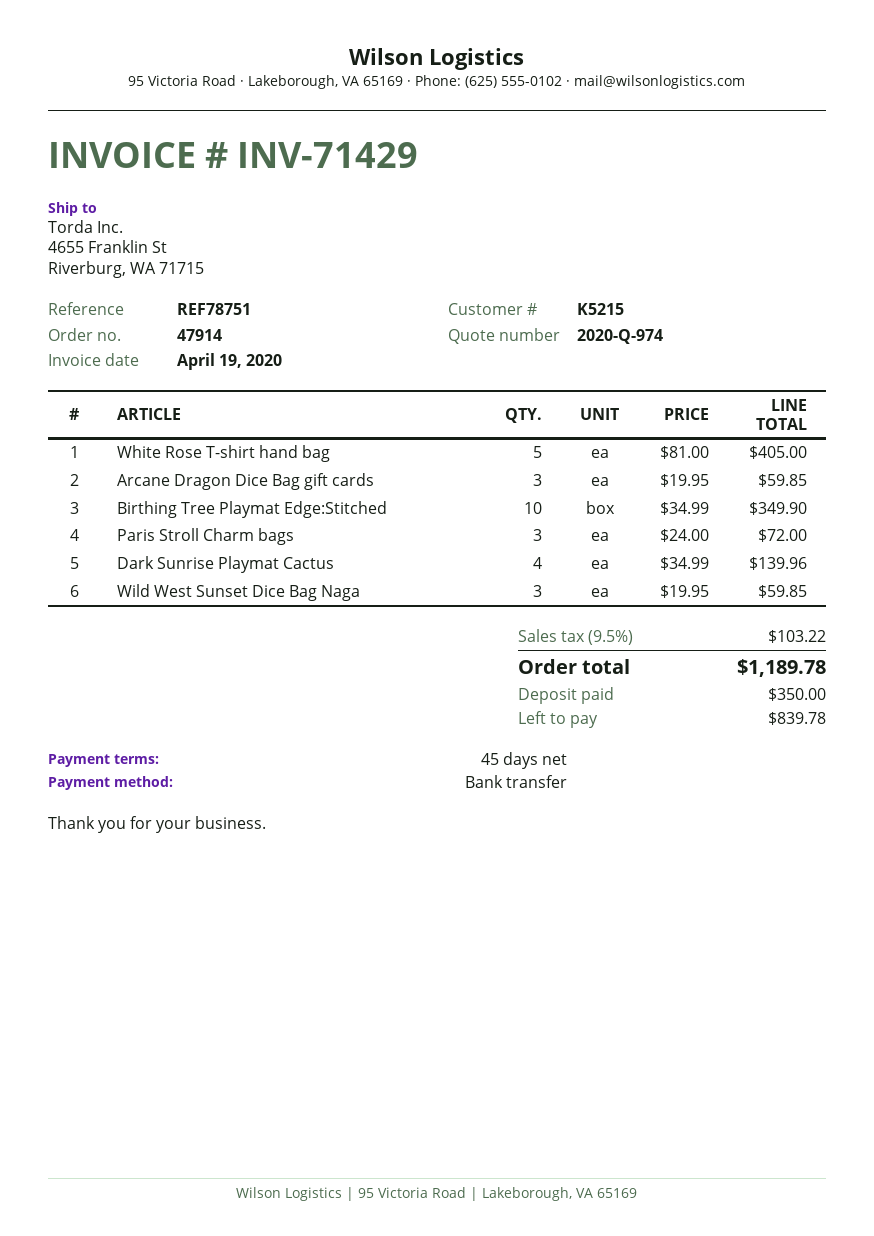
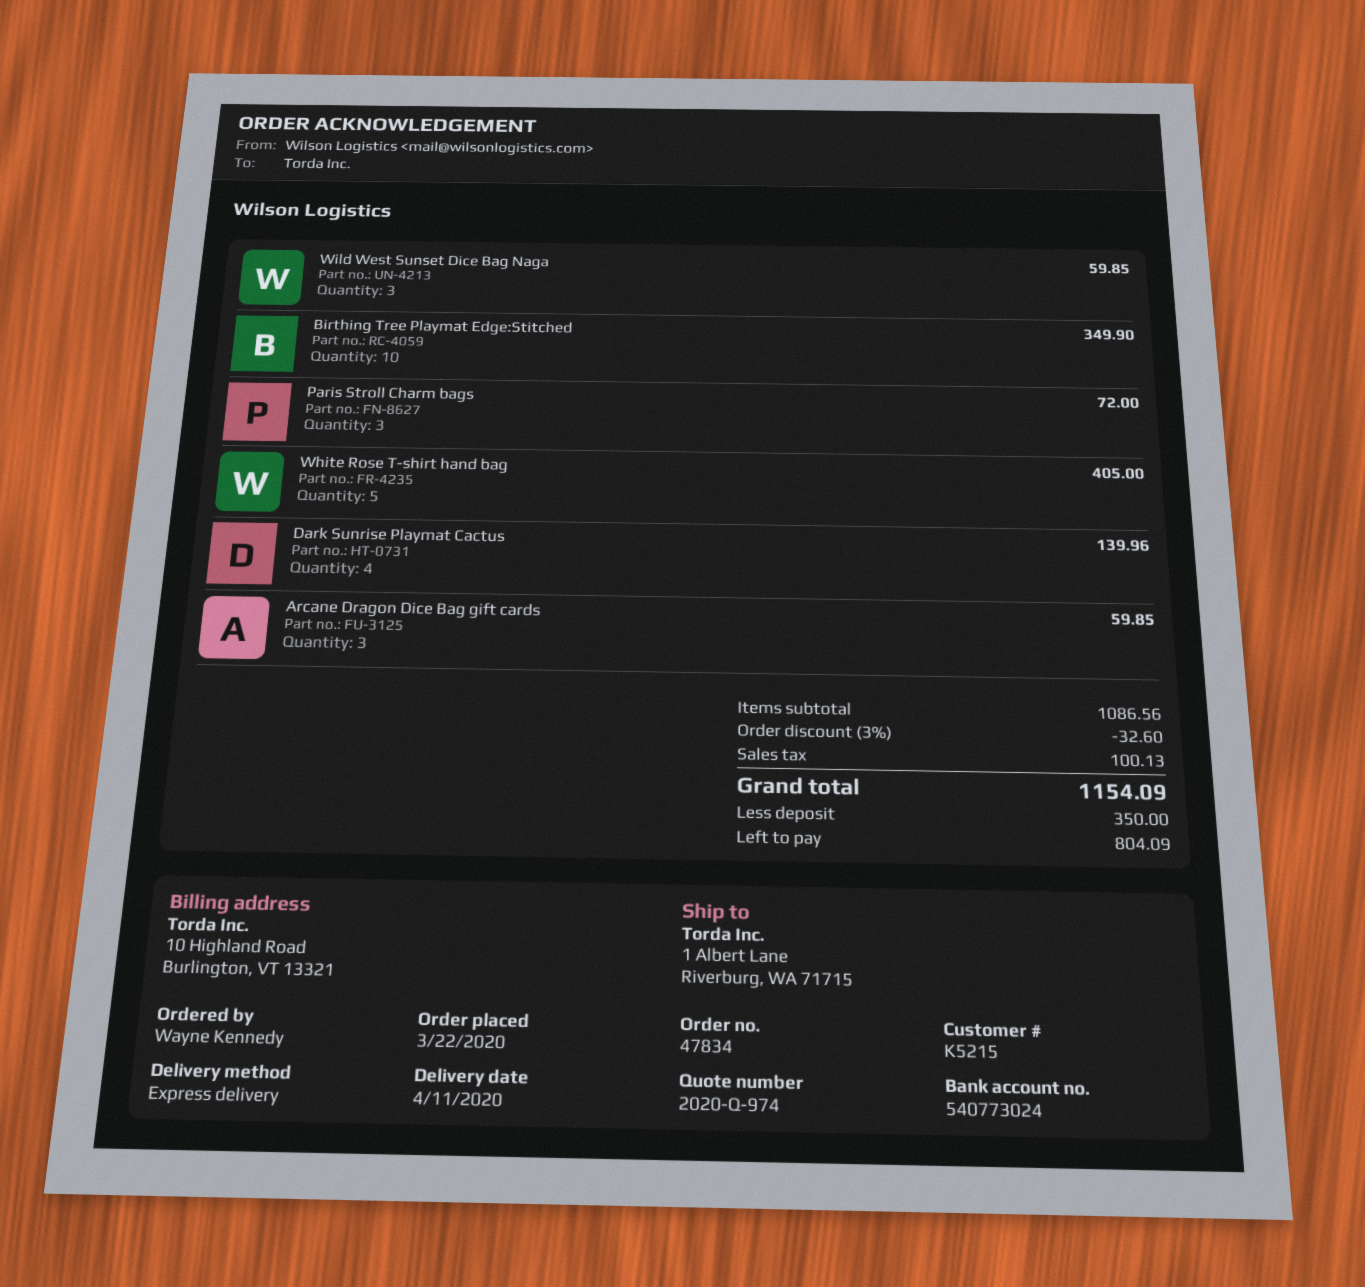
order number: 47914 -> 47834
ship to: 4655 Franklin St, Riverburg, WA 71715 -> 1 Albert Lane, Riverburg, WA 71715
discount: none -> 3% = 32.60
tax: 103.22 -> 100.13
total: 1189.78 -> 1154.09
balance: 839.78 -> 804.09

